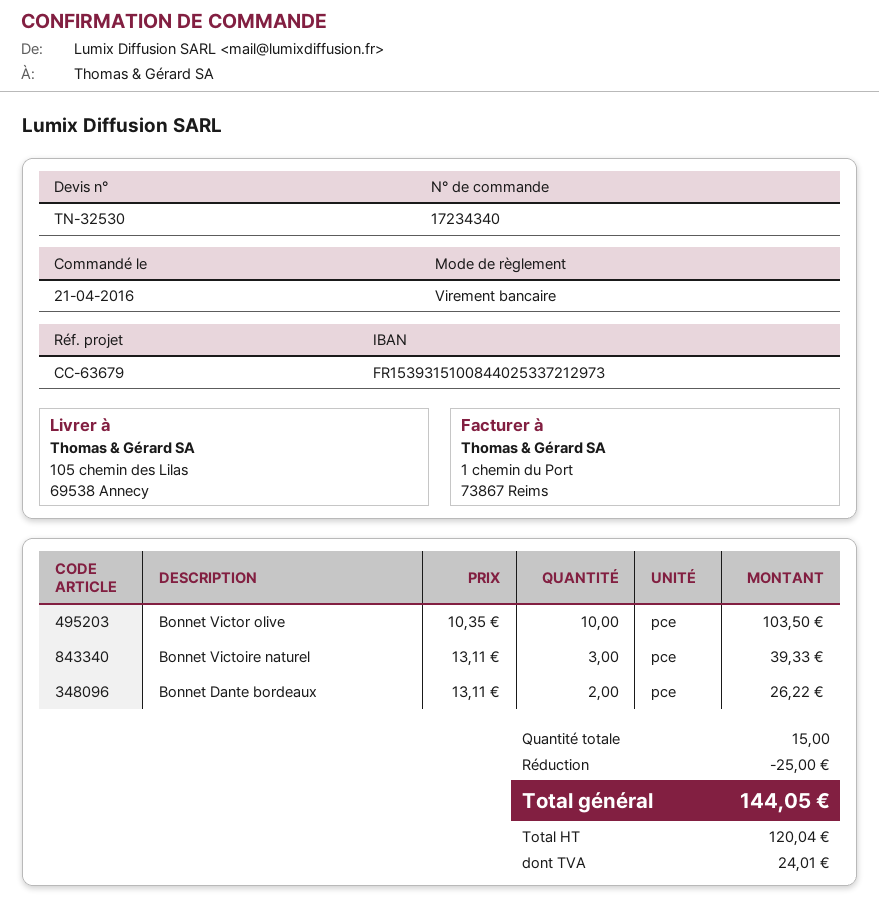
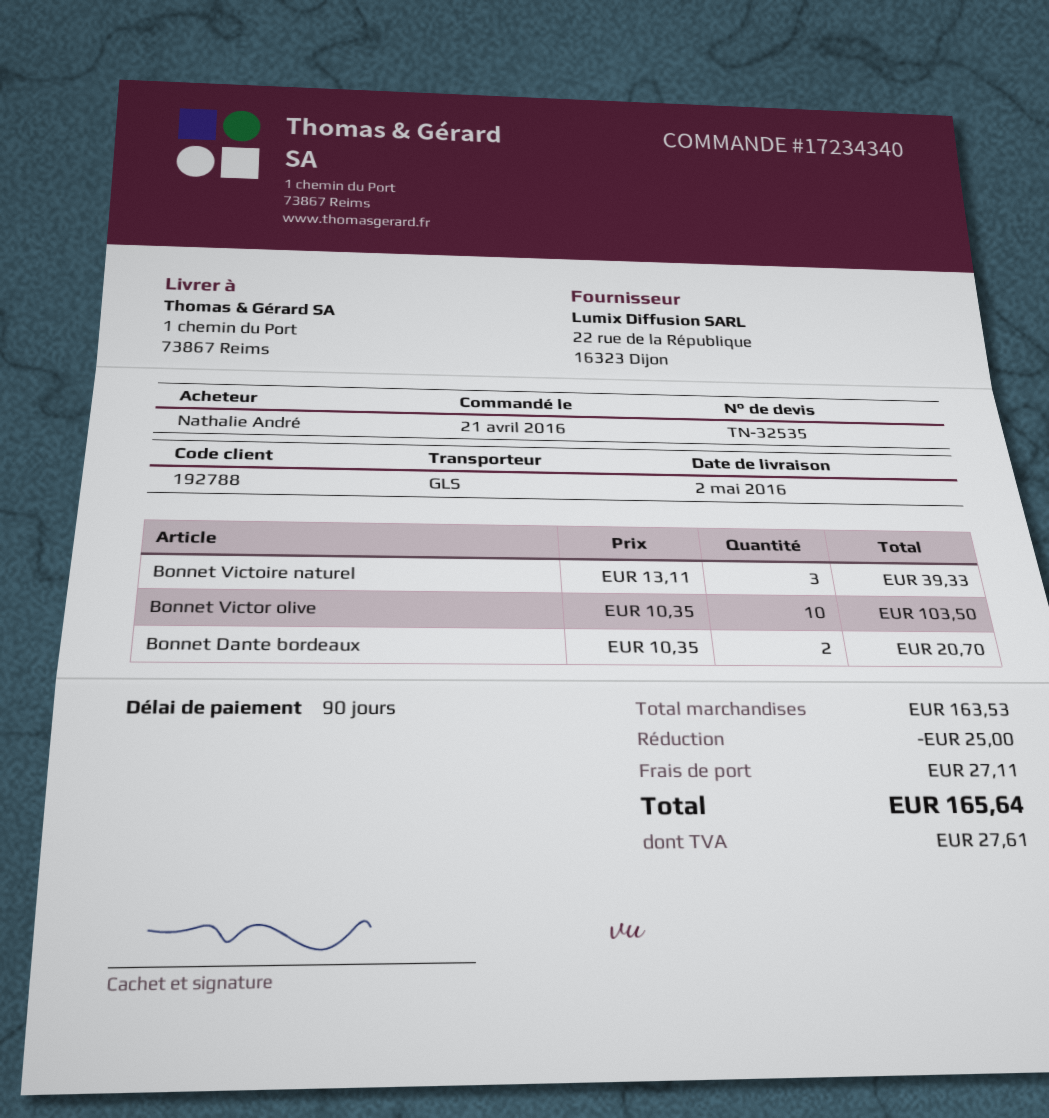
quote number: TN-32530 -> TN-32535
ship to: 105 chemin des Lilas, 69538 Annecy -> 1 chemin du Port, 73867 Reims
Bonnet Dante bordeaux: 2 x 13.11 = 26.22 -> 2 x 10.35 = 20.70
shipping: none -> 27.11
tax: 24.01 -> 27.61
total: 144.05 -> 165.64

